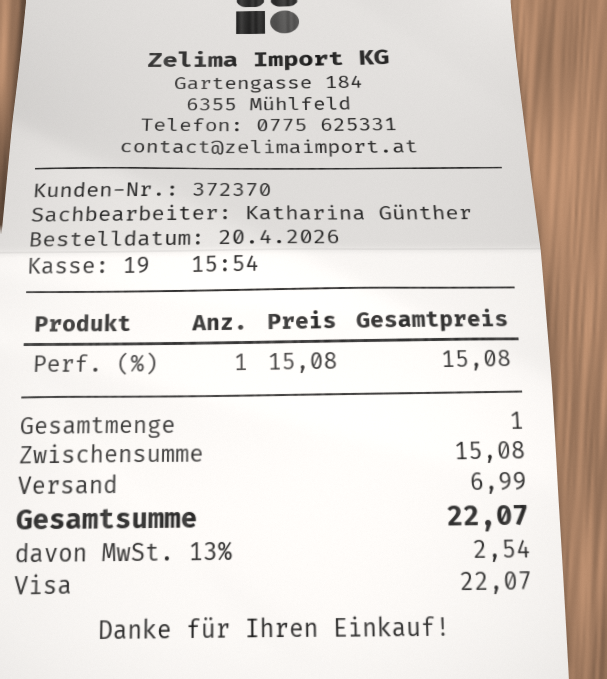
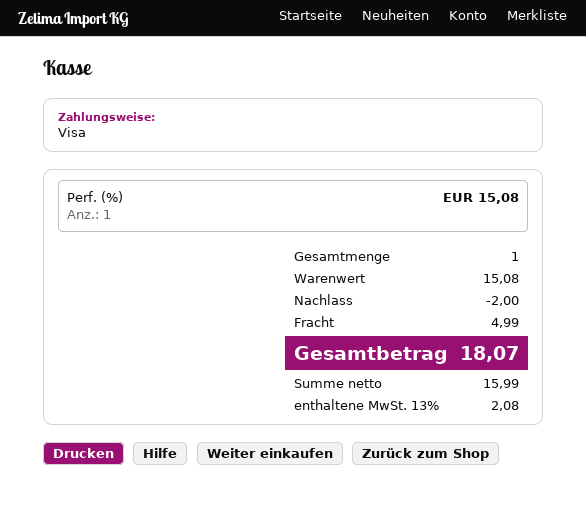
discount: none -> 2.00
shipping: 6.99 -> 4.99
tax: 13% = 2.54 -> 13% = 2.08
total: 22.07 -> 18.07

